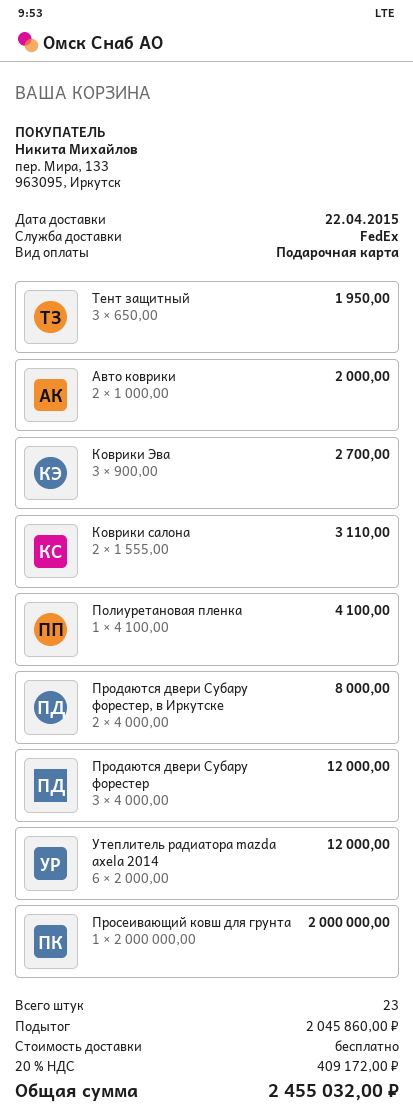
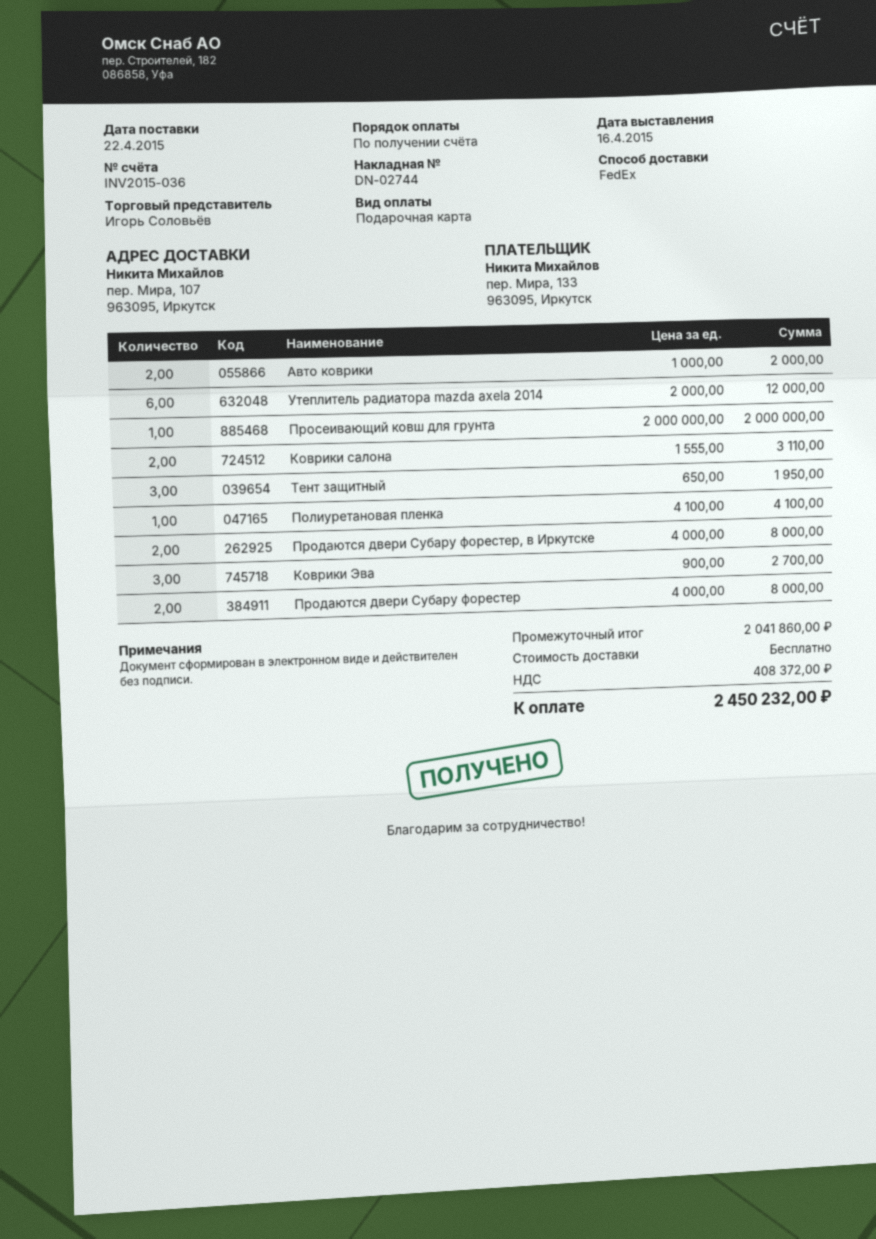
Продаются двери Субару форестер: 3 x 4000.00 = 12000.00 -> 2 x 4000.00 = 8000.00
subtotal: 2045860.00 -> 2041860.00
tax: 409172.00 -> 408372.00
total: 2455032.00 -> 2450232.00

